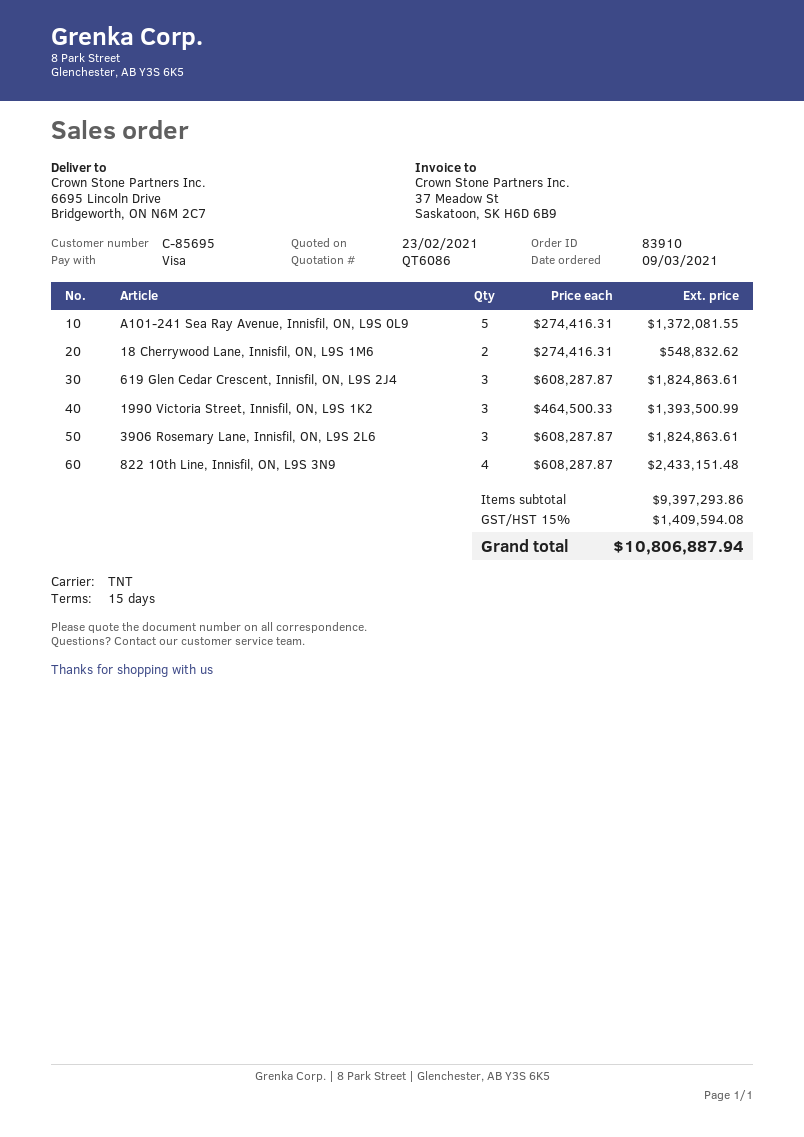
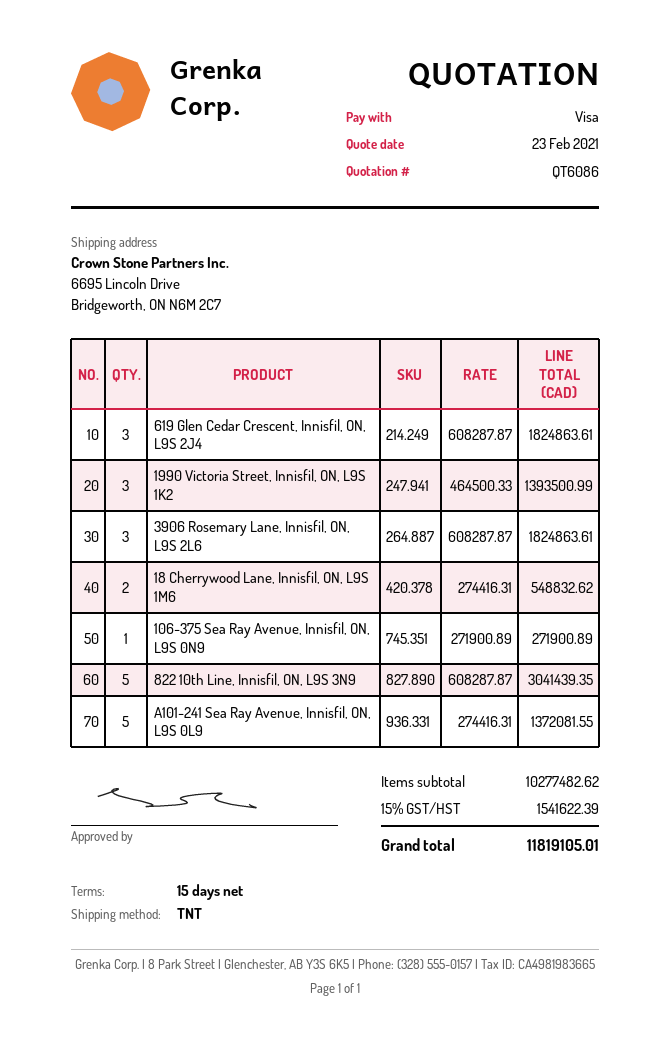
822 10th Line, Innisfil, ON, L9S 3N9: 4 x 608287.87 = 2433151.48 -> 5 x 608287.87 = 3041439.35
106-375 Sea Ray Avenue, Innisfil, ON, L9S 0N9: none -> 1 x 271900.89 = 271900.89
subtotal: 9397293.86 -> 10277482.62
tax: 15% = 1409594.08 -> 15% = 1541622.39
total: 10806887.94 -> 11819105.01

